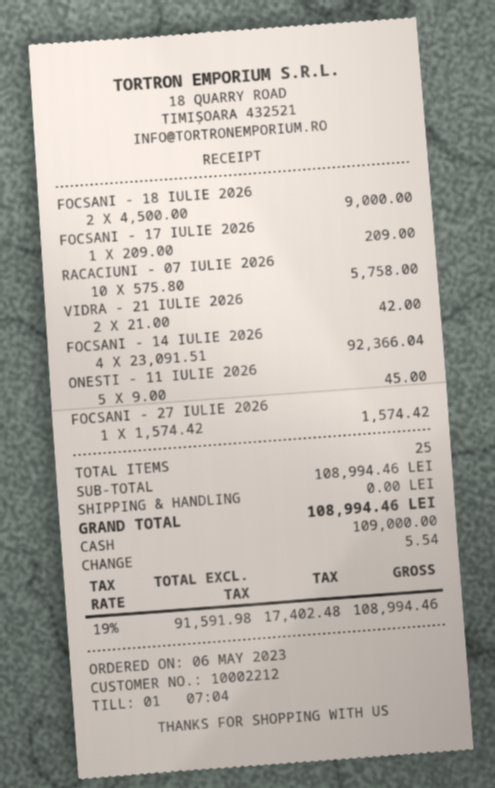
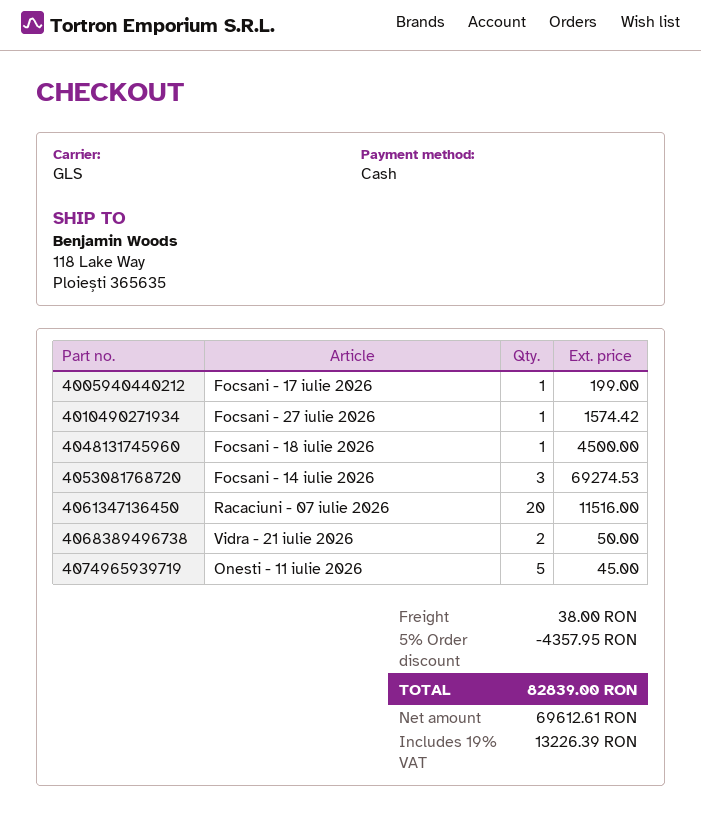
FOCSANI - 18 IULIE 2026: 2 for 9000.00 -> 1 for 4500.00
FOCSANI - 17 IULIE 2026: 1 for 209.00 -> 1 for 199.00
RACACIUNI - 07 IULIE 2026: 10 for 5758.00 -> 20 for 11516.00
VIDRA - 21 IULIE 2026: 2 for 42.00 -> 2 for 50.00
FOCSANI - 14 IULIE 2026: 4 for 92366.04 -> 3 for 69274.53
discount: none -> 5% = 4357.95
shipping: 0.00 -> 38.00
net: 91591.98 -> 69612.61
tax: 19% = 17402.48 -> 19% = 13226.39
total: 108994.46 -> 82839.00

